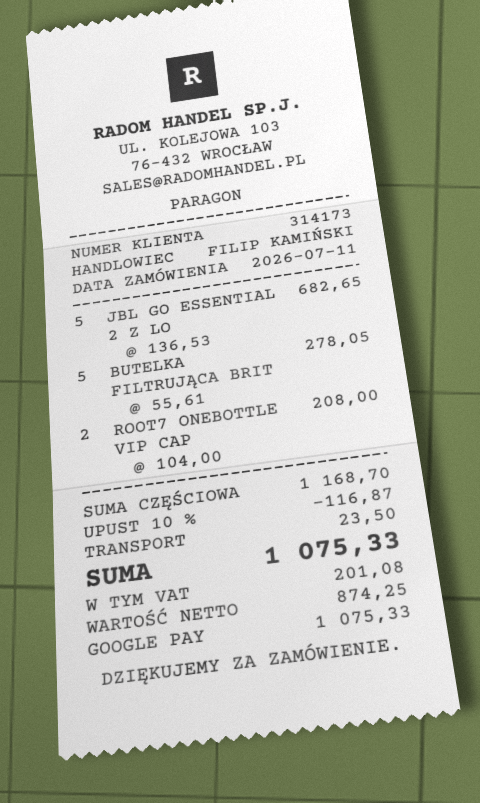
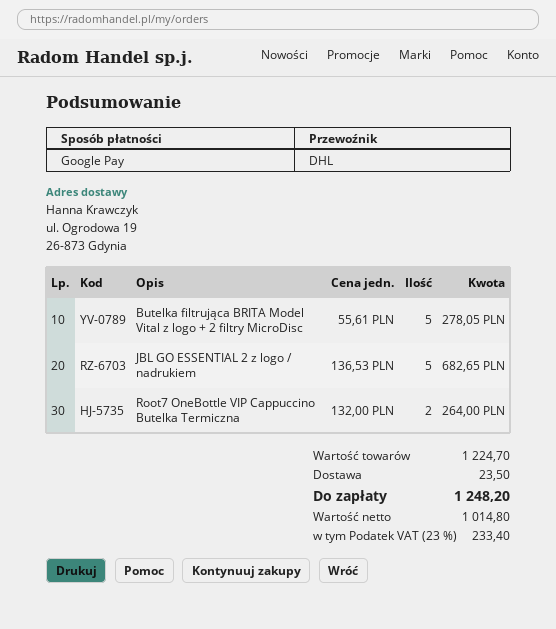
ROOT7 ONEBOTTLE VIP CAP: 2 x 104.00 = 208.00 -> 2 x 132.00 = 264.00
subtotal: 1168.70 -> 1224.70
discount: 10% = 116.87 -> none
net: 874.25 -> 1014.80
tax: 201.08 -> 233.40
total: 1075.33 -> 1248.20

